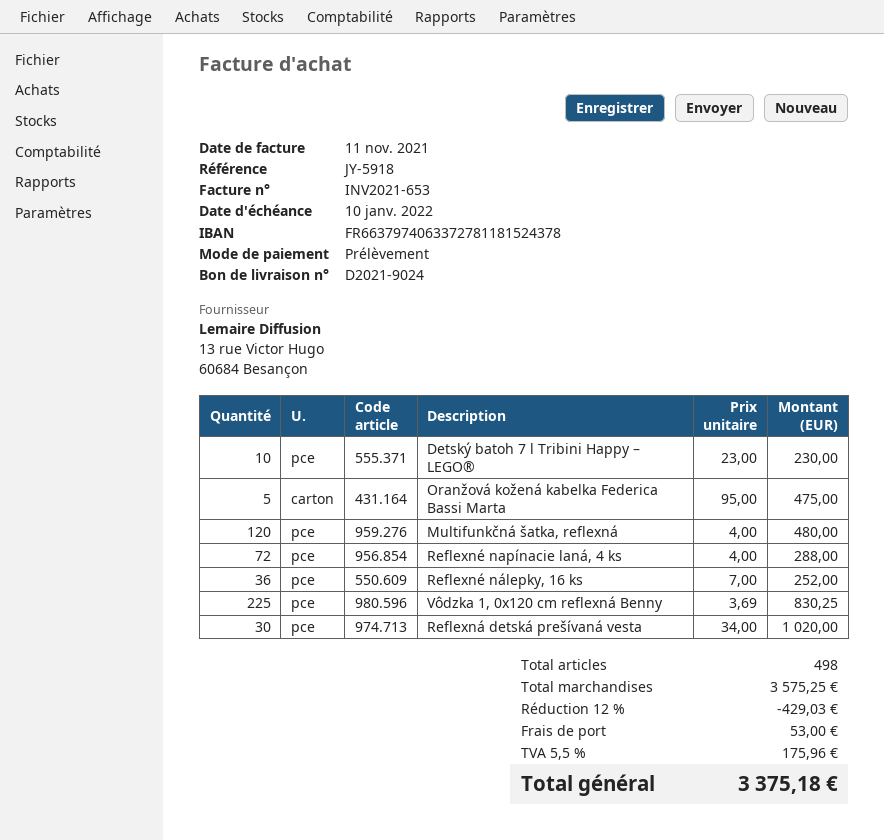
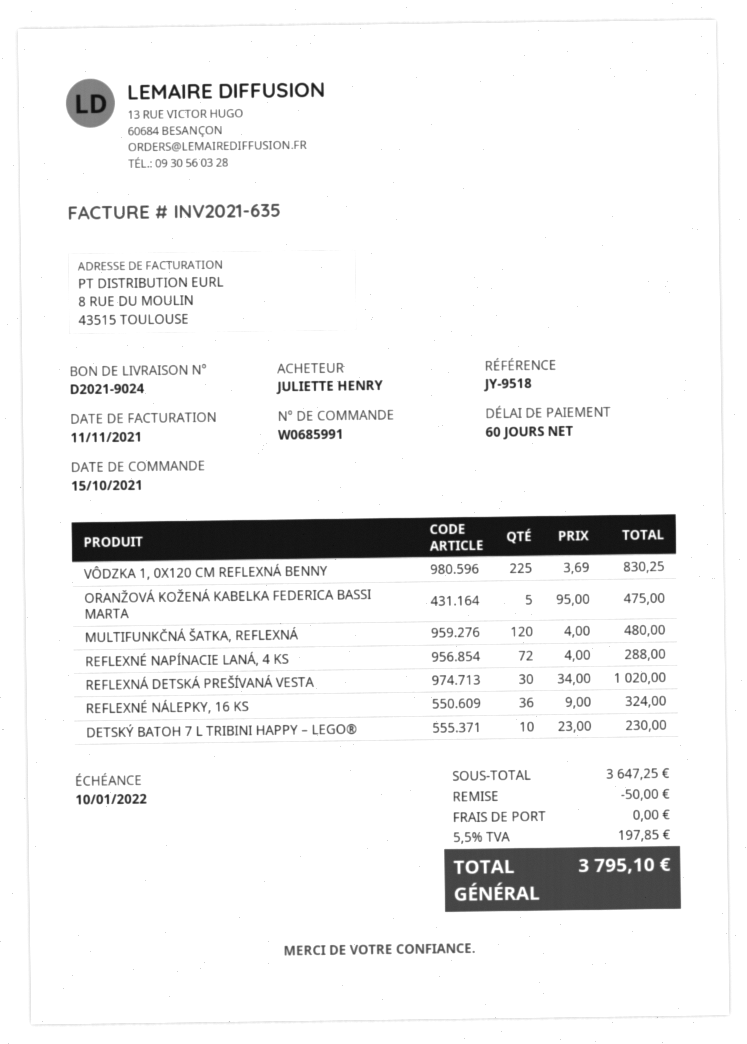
invoice number: INV2021-653 -> INV2021-635
reference: JY-5918 -> JY-9518
Reflexné nálepky, 16 ks: 36 x 7.00 = 252.00 -> 36 x 9.00 = 324.00
subtotal: 3575.25 -> 3647.25
discount: 429.03 -> 50.00
shipping: 53.00 -> 0.00
tax: 5.5% = 175.96 -> 5.5% = 197.85
total: 3375.18 -> 3795.10

